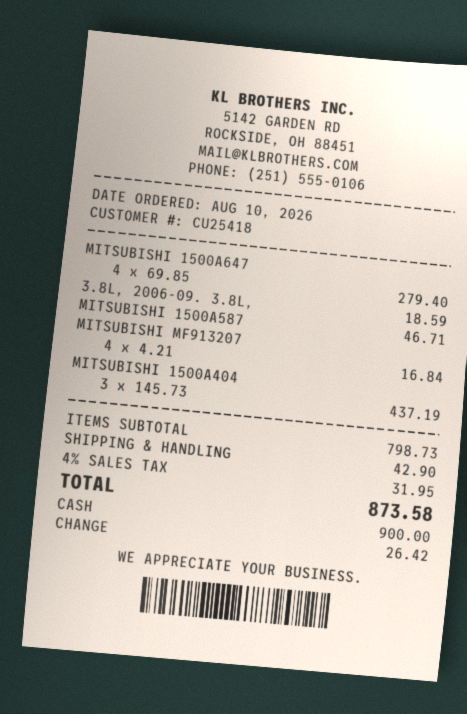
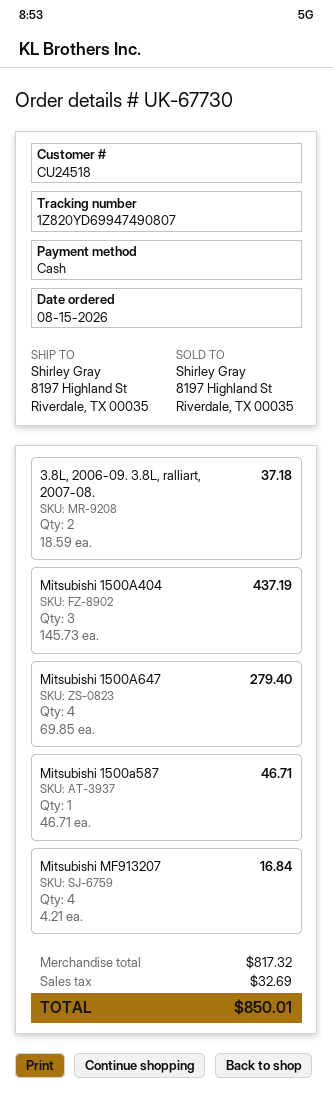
order date: 2026-08-10 -> 2026-08-15
customer number: CU25418 -> CU24518
3.8L, 2006-09. 3.8L,: 1 x 18.59 = 18.59 -> 2 x 18.59 = 37.18
subtotal: 798.73 -> 817.32
shipping: 42.90 -> none
tax: 31.95 -> 32.69
total: 873.58 -> 850.01

